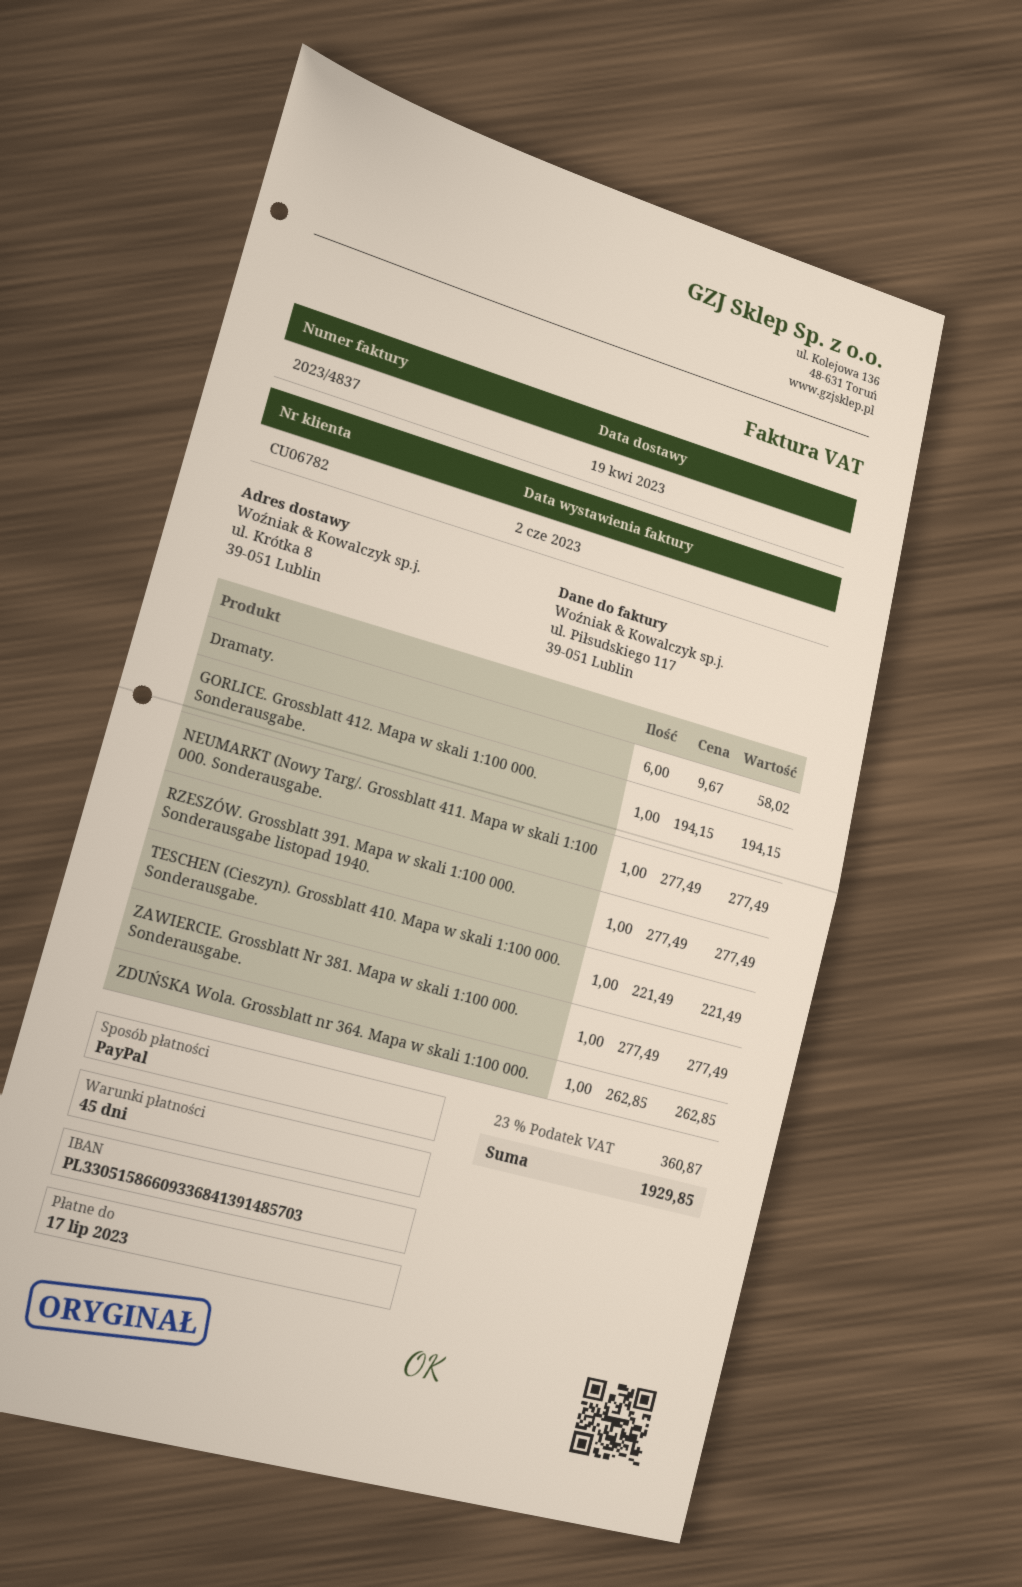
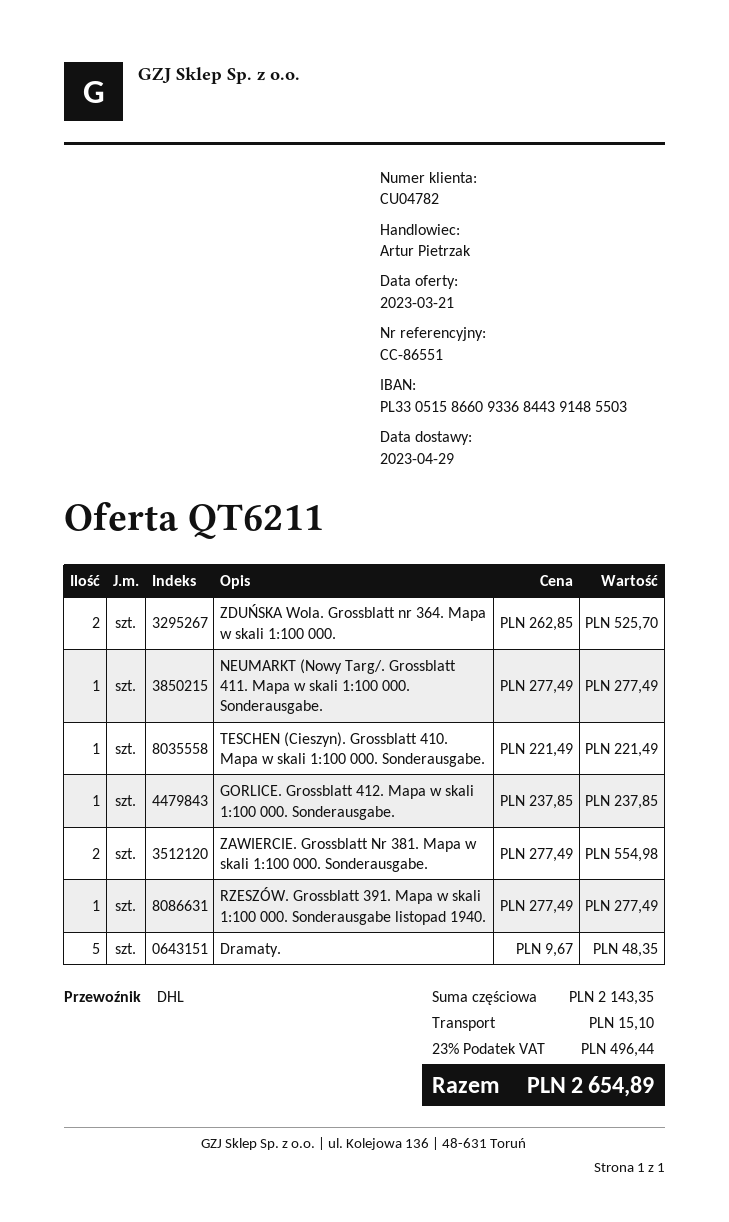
delivery date: 2023-04-19 -> 2023-04-29
customer number: CU06782 -> CU04782
bank account: PL33051586609336841391485703 -> PL33051586609336844391485503
Dramaty.: 6 x 9.67 = 58.02 -> 5 x 9.67 = 48.35
GORLICE. Grossblatt 412. Mapa w skali 1:100 000. Sonderausgabe.: 1 x 194.15 = 194.15 -> 1 x 237.85 = 237.85
ZAWIERCIE. Grossblatt Nr 381. Mapa w skali 1:100 000. Sonderausgabe.: 1 x 277.49 = 277.49 -> 2 x 277.49 = 554.98
ZDUŃSKA Wola. Grossblatt nr 364. Mapa w skali 1:100 000.: 1 x 262.85 = 262.85 -> 2 x 262.85 = 525.70
shipping: none -> 15.10
tax: 23% = 360.87 -> 23% = 496.44
total: 1929.85 -> 2654.89

